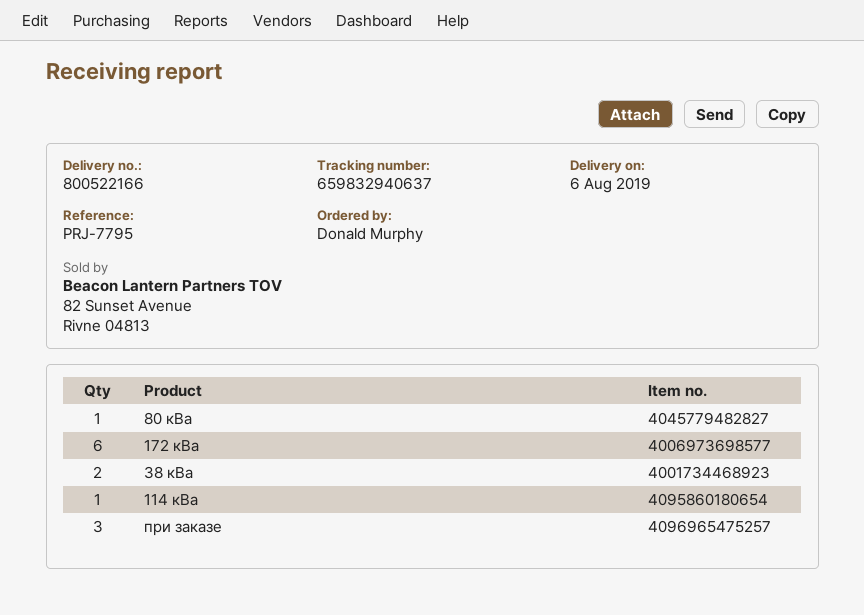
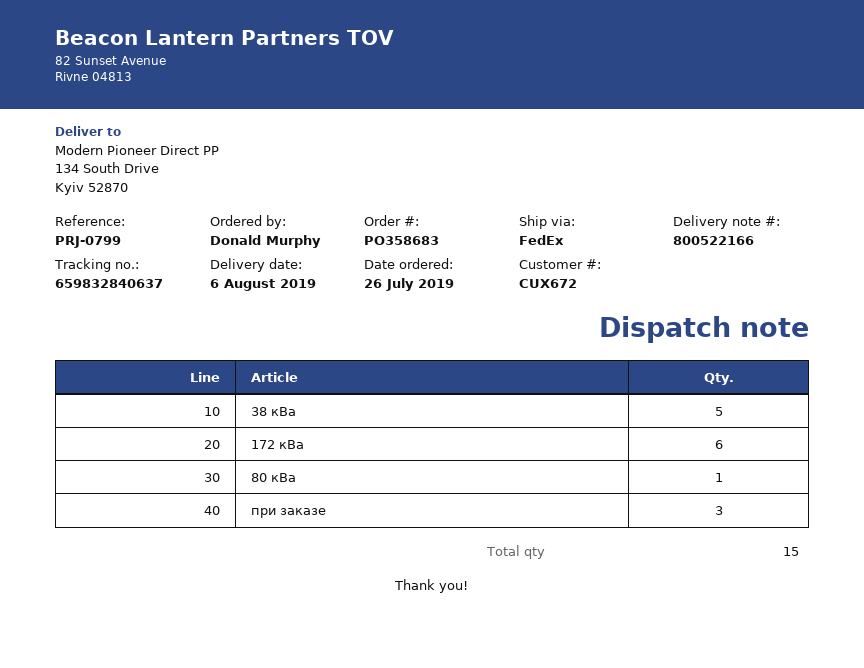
reference: PRJ-7795 -> PRJ-0799
tracking number: 659832940637 -> 659832840637
38 кВа: 2 -> 5
114 кВа: 1 -> none

